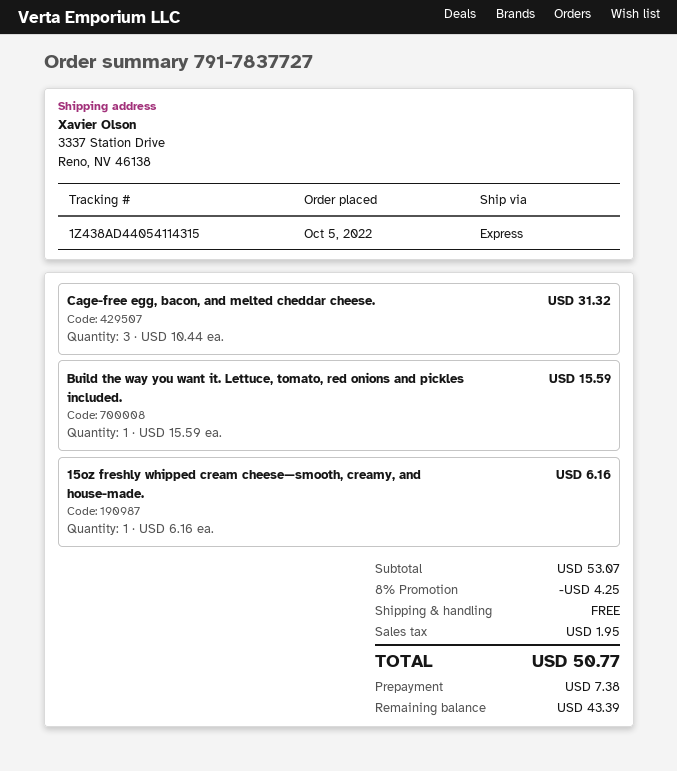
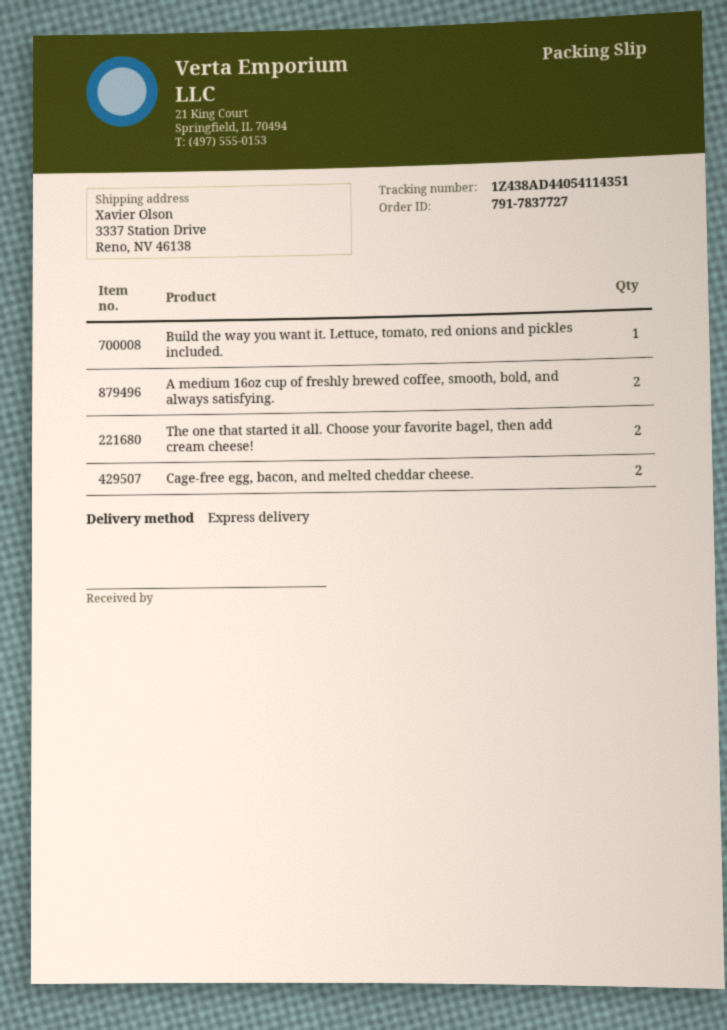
tracking number: 1Z438AD44054114315 -> 1Z438AD44054114351
Cage-free egg, bacon, and melted cheddar cheese.: 3 -> 2
15oz freshly whipped cream cheese—smooth, creamy, and house-made.: 1 -> none
A medium 16oz cup of freshly brewed coffee, smooth, bold, and always satisfying.: none -> 2
The one that started it all. Choose your favorite bagel, then add cream cheese!: none -> 2

